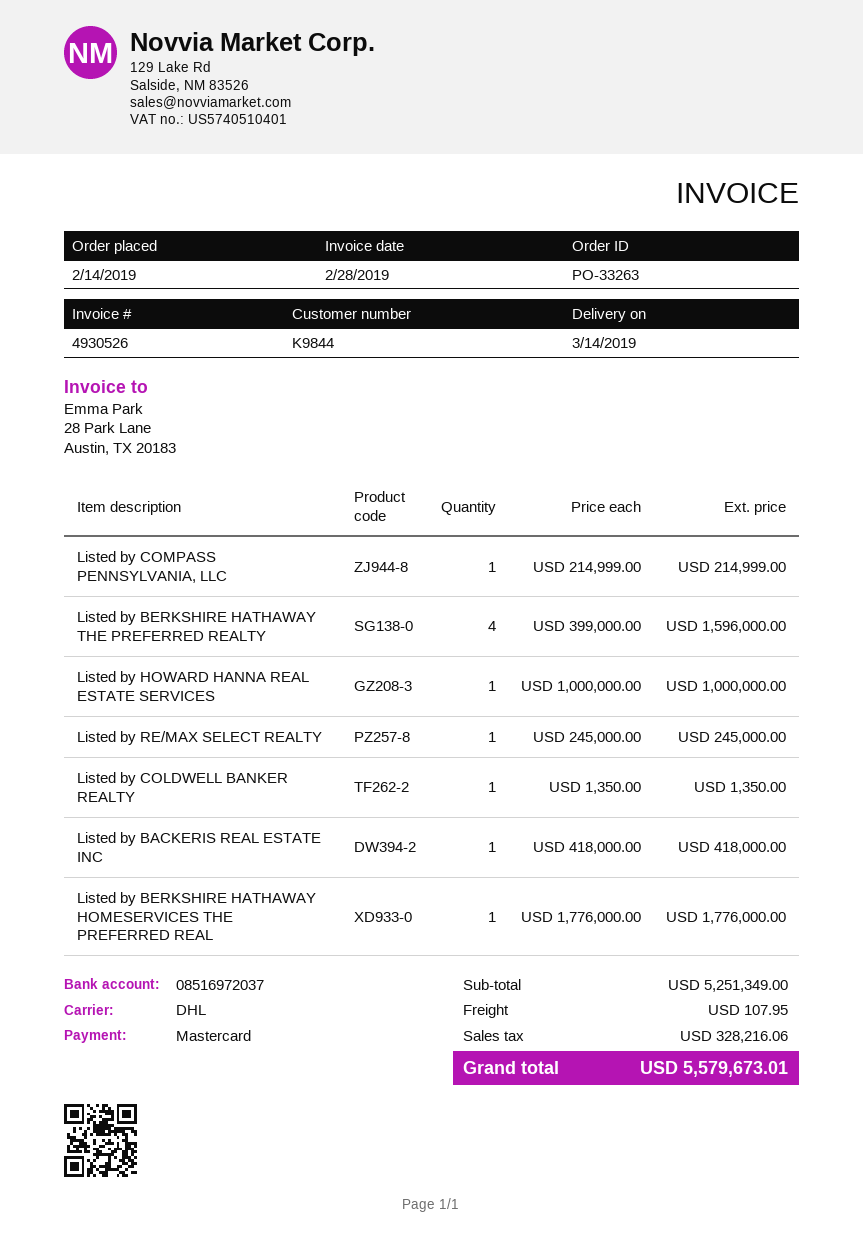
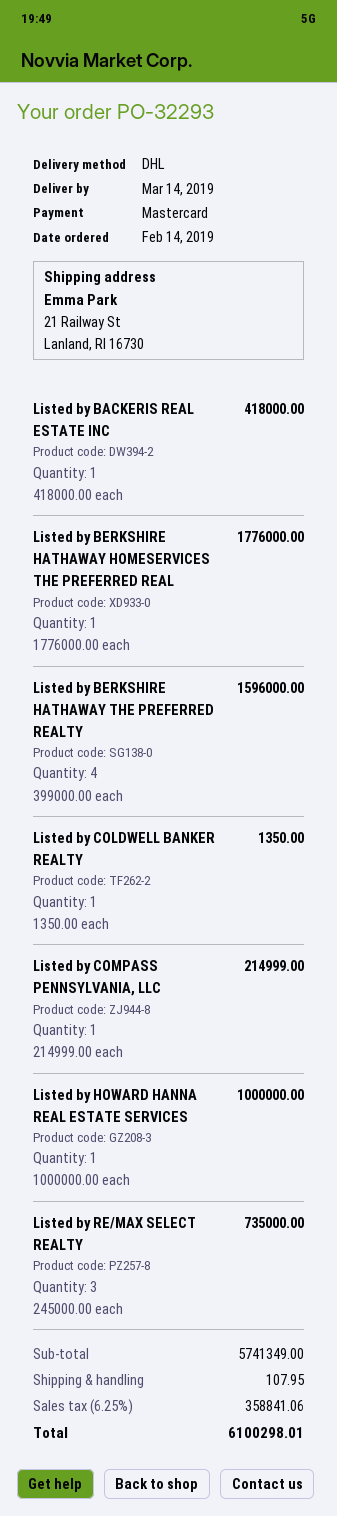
order number: PO-33263 -> PO-32293
Listed by RE/MAX SELECT REALTY: 1 x 245000.00 = 245000.00 -> 3 x 245000.00 = 735000.00
subtotal: 5251349.00 -> 5741349.00
tax: 328216.06 -> 358841.06
total: 5579673.01 -> 6100298.01

